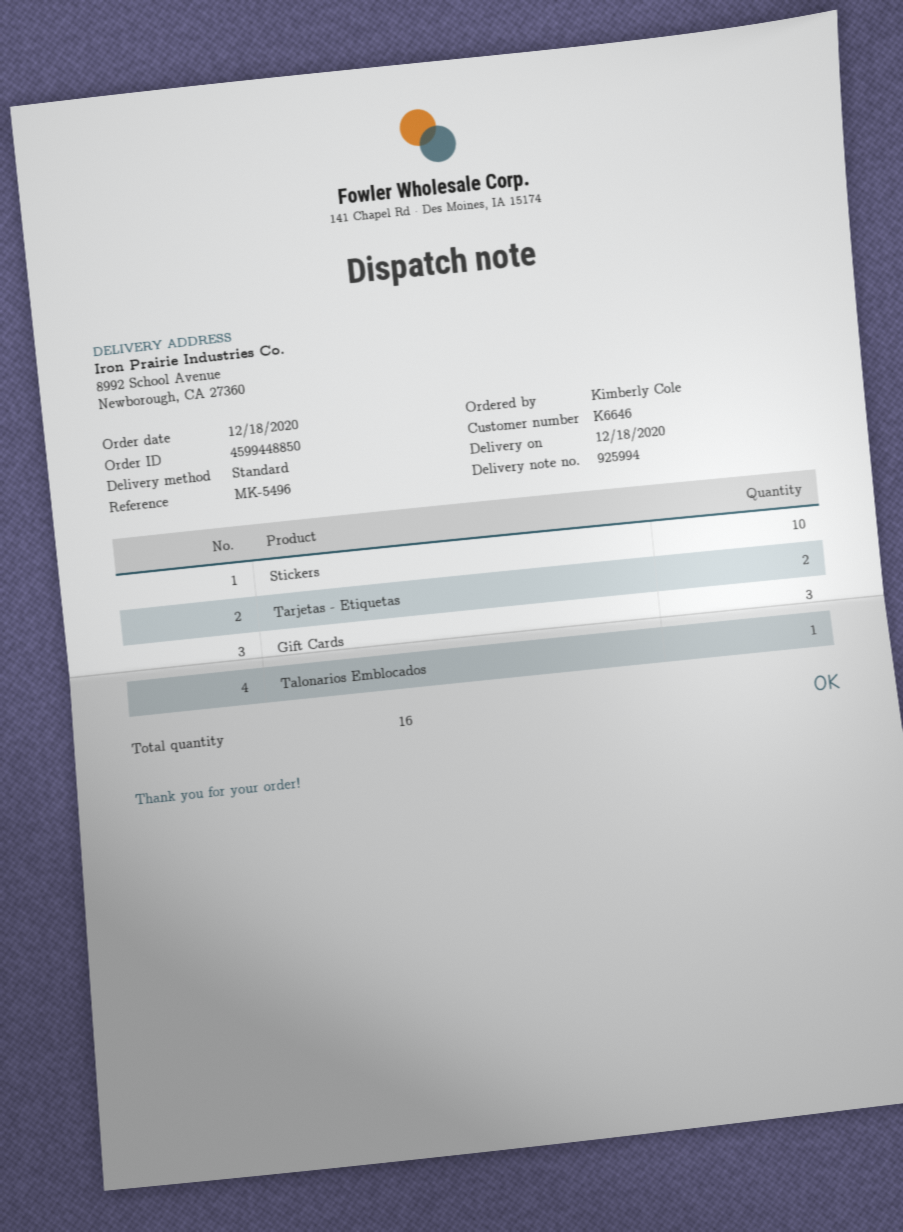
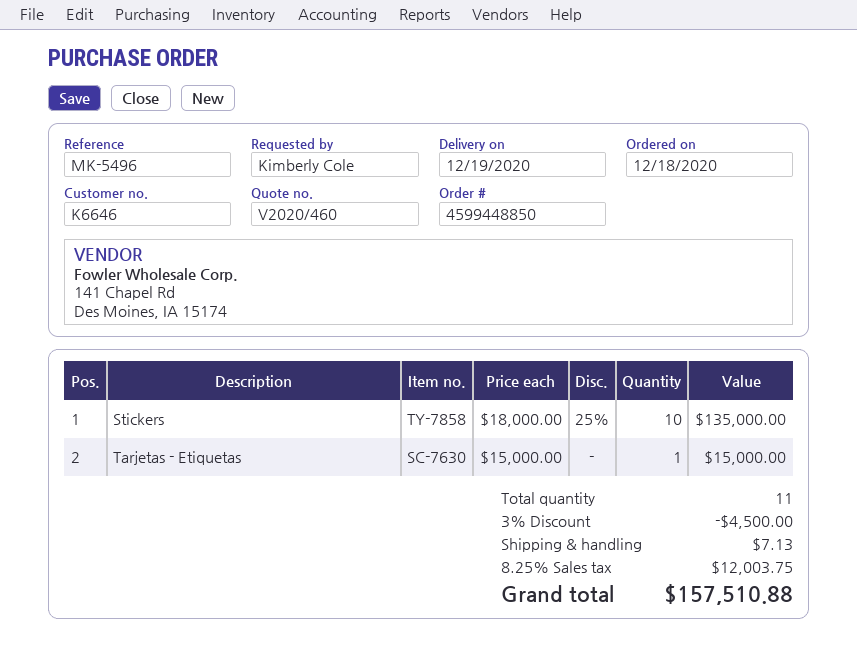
delivery date: 2020-12-18 -> 2020-12-19
Tarjetas - Etiquetas: 2 -> 1
Gift Cards: 3 -> none
Talonarios Emblocados: 1 -> none
total quantity: 16 -> 11

